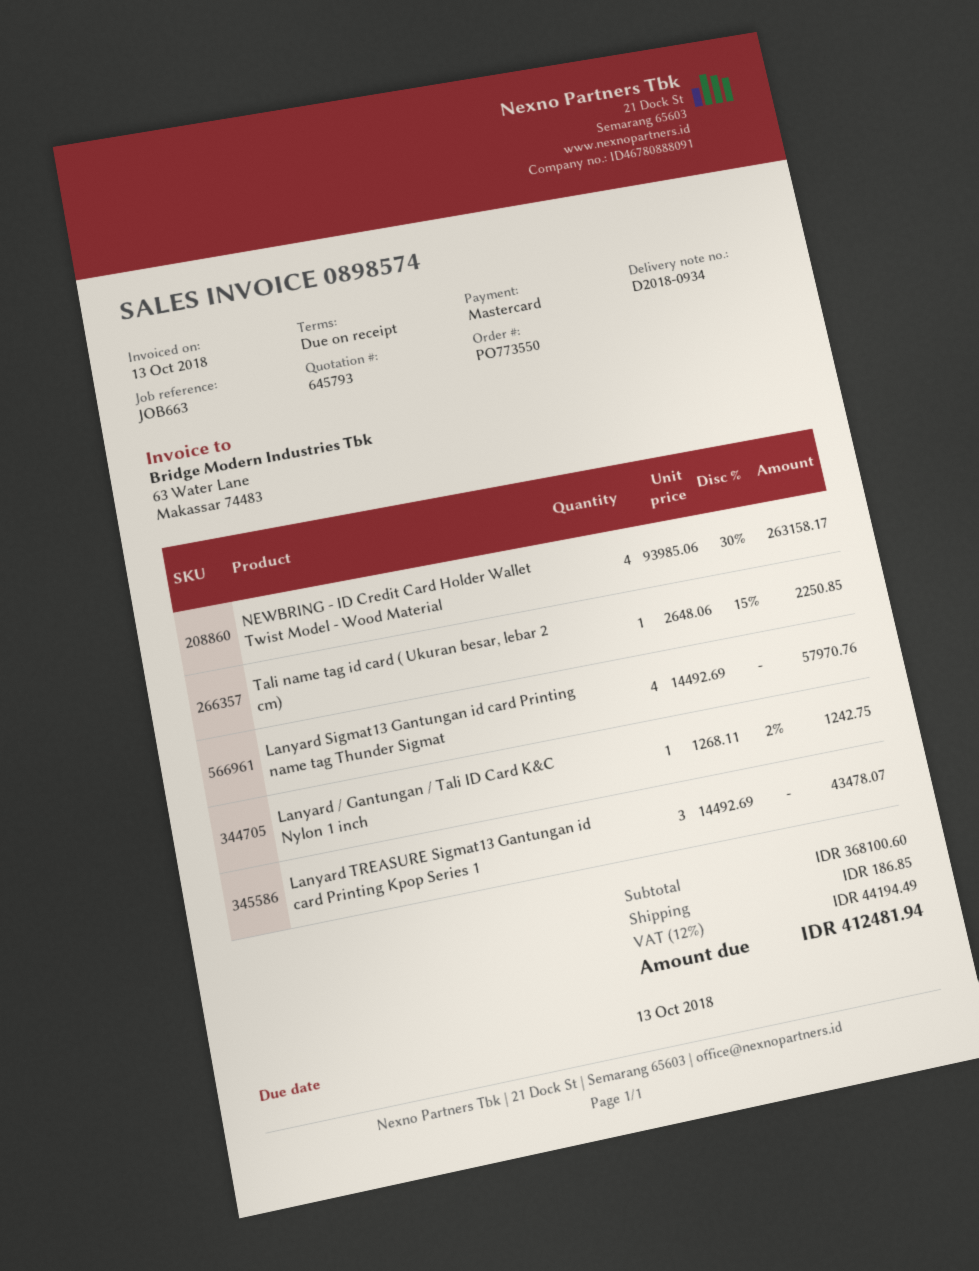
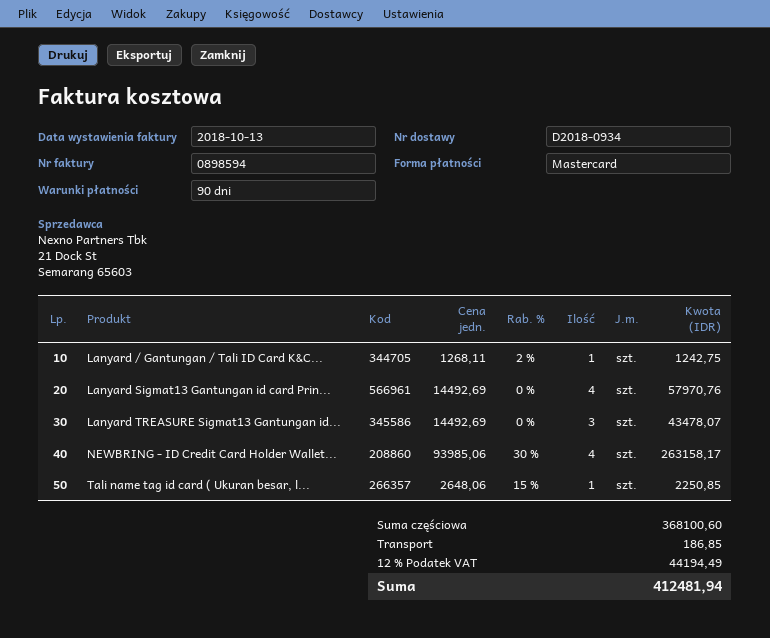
invoice number: 0898574 -> 0898594
payment terms: on receipt -> 90 days

